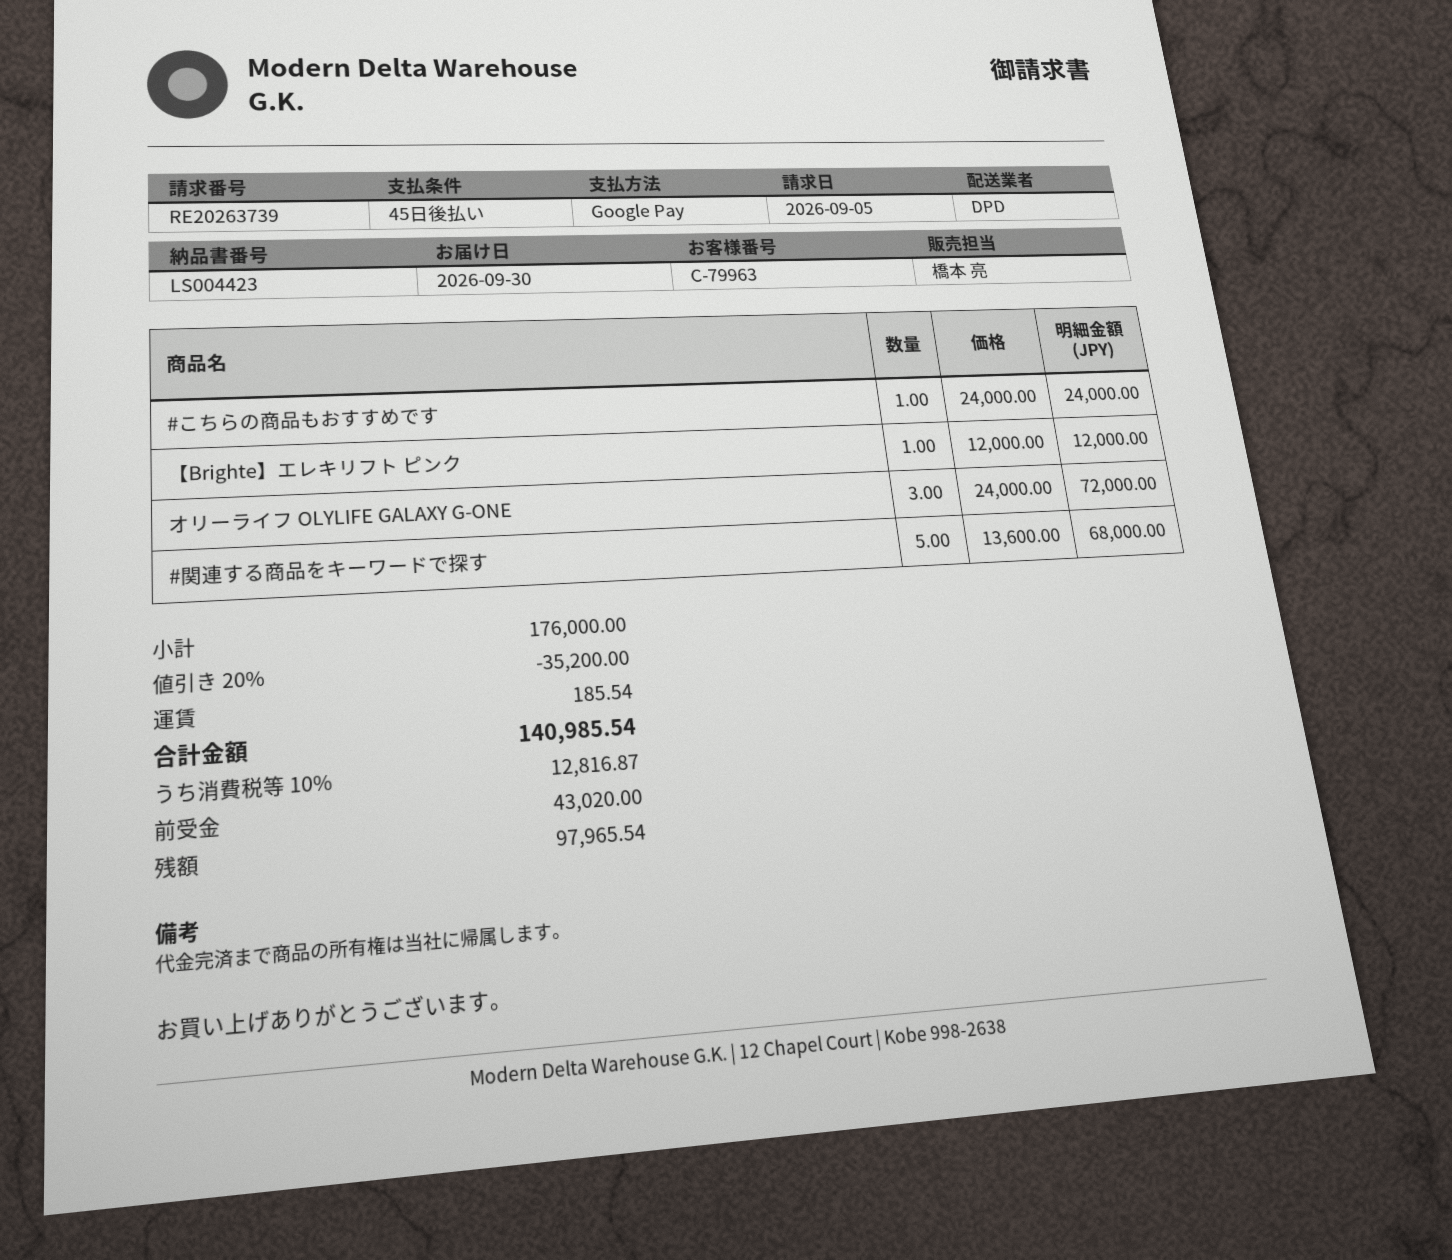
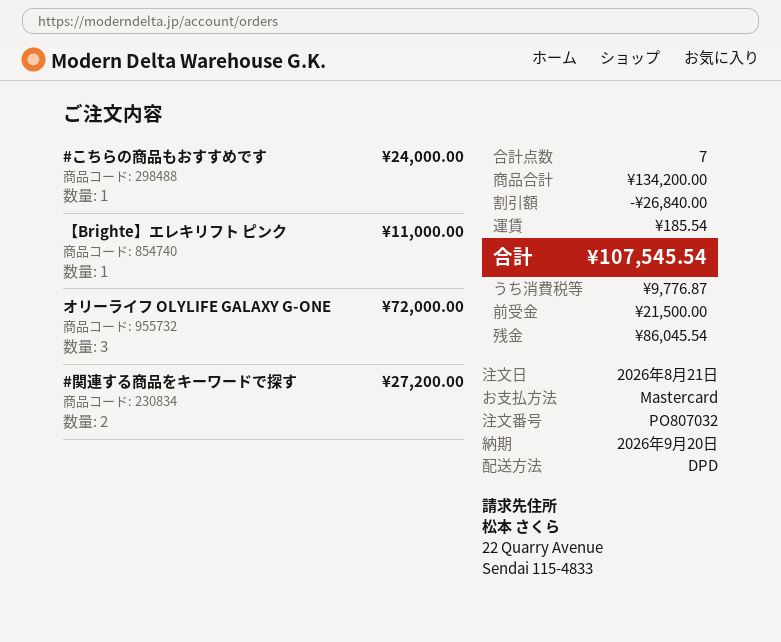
delivery date: 2026-09-30 -> 2026-09-20
payment method: Google Pay -> Mastercard
【Brighte】エレキリフト ピンク: 1 for 12000.00 -> 1 for 11000.00
#関連する商品をキーワードで探す: 5 for 68000.00 -> 2 for 27200.00
subtotal: 176000.00 -> 134200.00
discount: 35200.00 -> 26840.00
tax: 12816.87 -> 9776.87
total: 140985.54 -> 107545.54
deposit: 43020.00 -> 21500.00
balance: 97965.54 -> 86045.54

